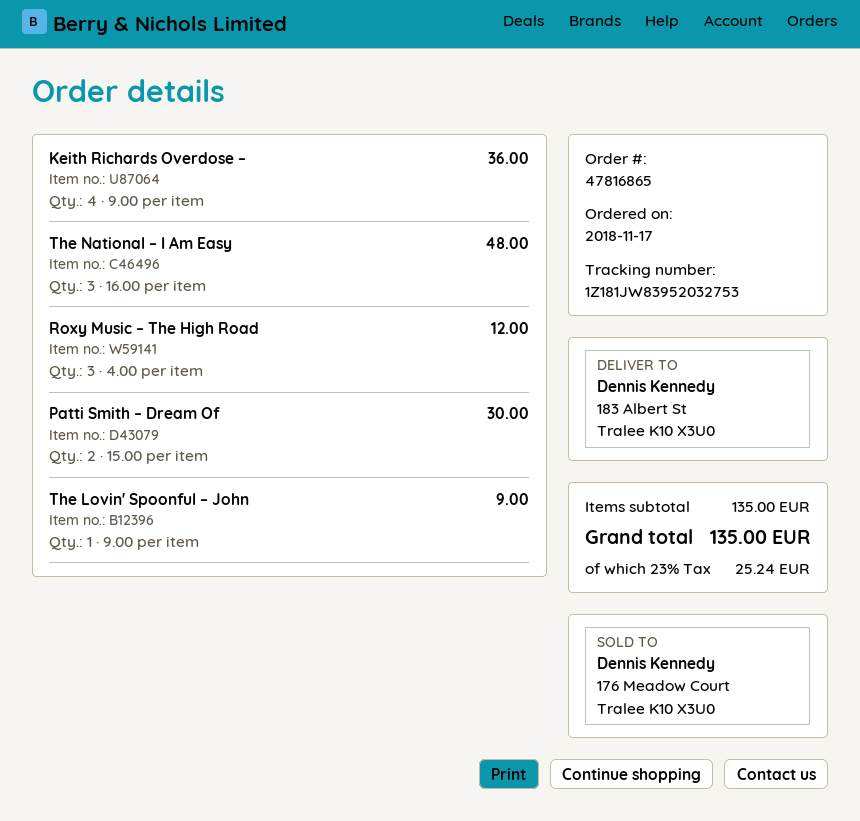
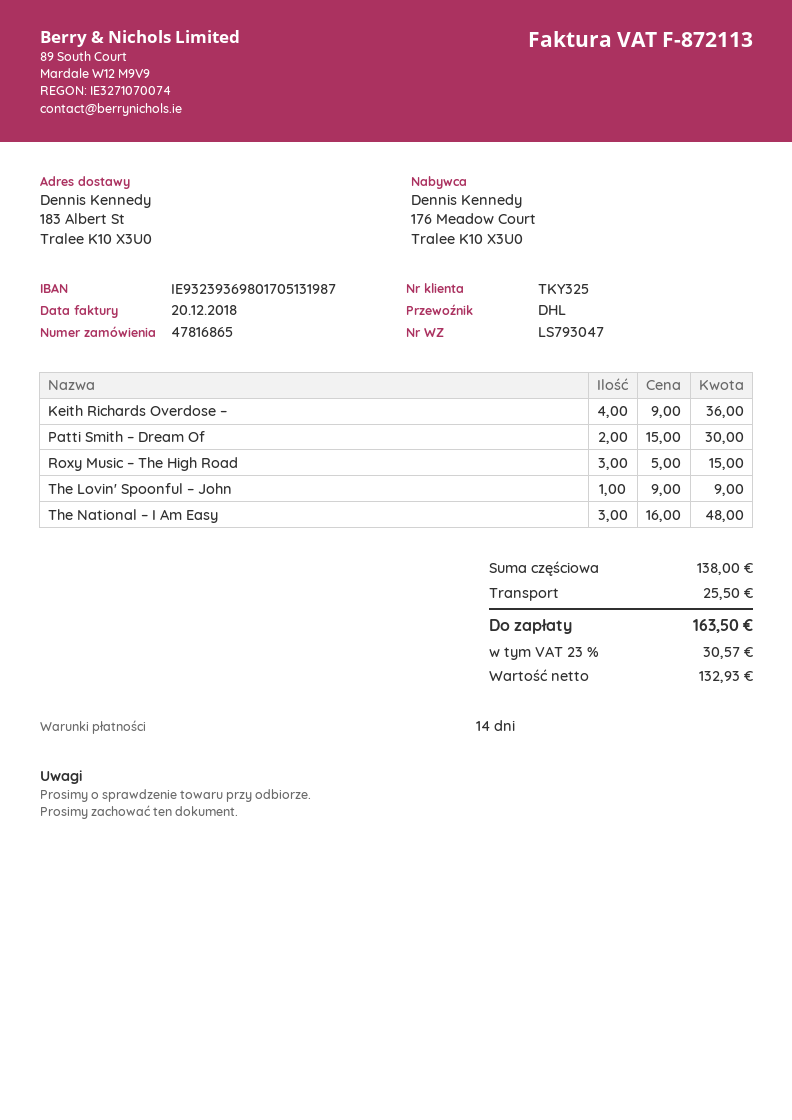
Roxy Music – The High Road: 3 x 4.00 = 12.00 -> 3 x 5.00 = 15.00
subtotal: 135.00 -> 138.00
shipping: none -> 25.50
tax: 23% = 25.24 -> 23% = 30.57
total: 135.00 -> 163.50

